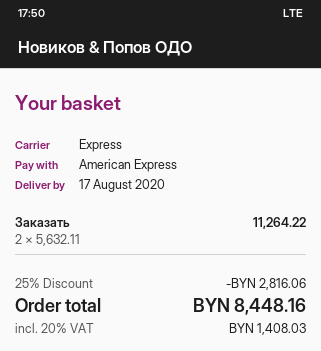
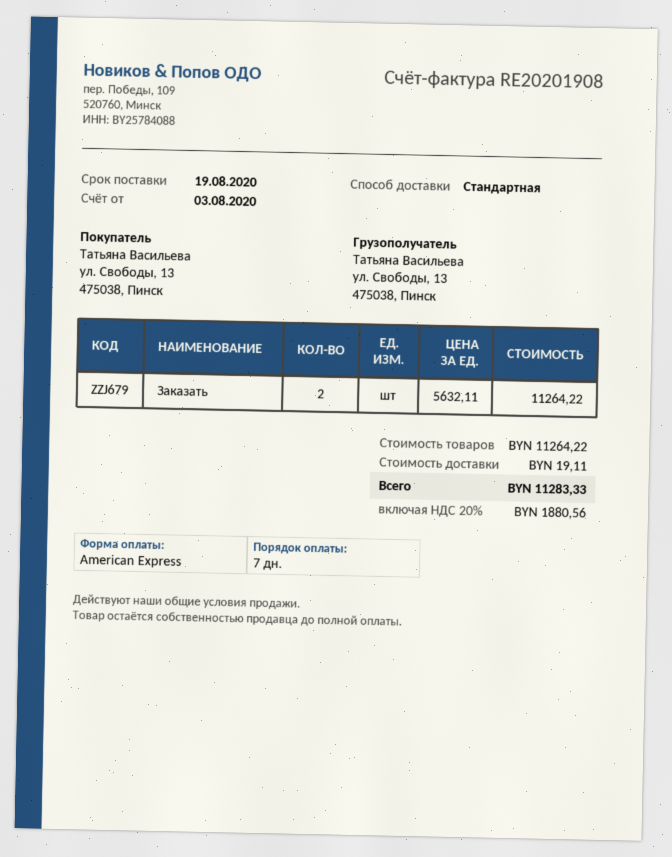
delivery date: 2020-08-17 -> 2020-08-19
shipping method: express -> standard
discount: 25% = 2816.06 -> none
shipping: none -> 19.11
tax: 20% = 1408.03 -> 20% = 1880.56
total: 8448.16 -> 11283.33

